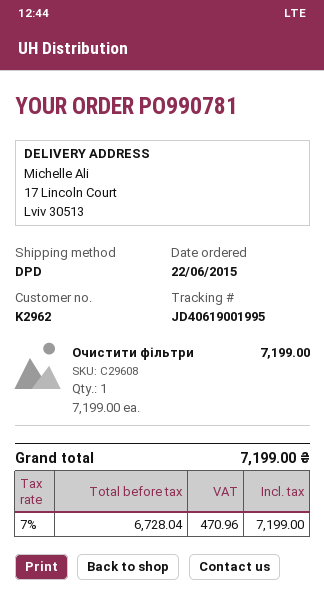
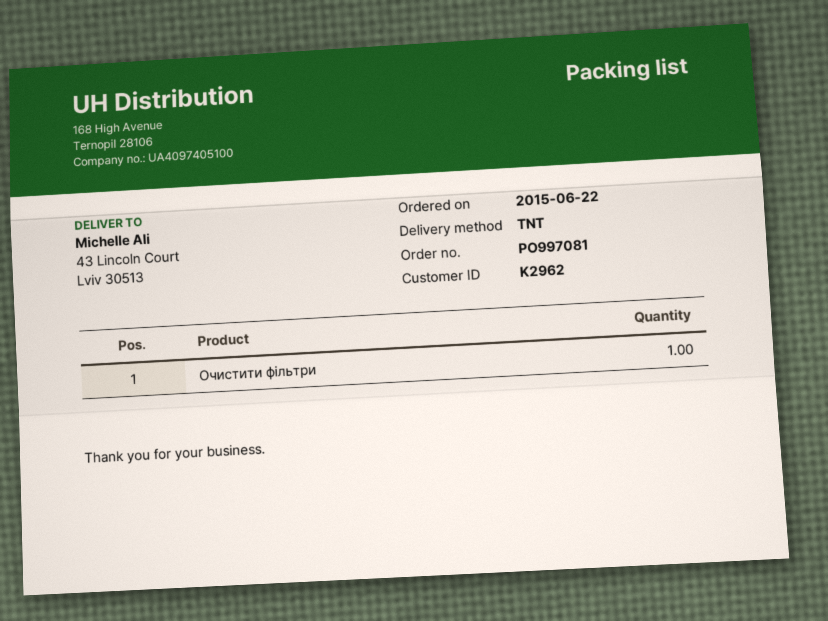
order number: PO990781 -> PO997081
shipping method: DPD -> TNT
ship to: 17 Lincoln Court, Lviv 30513 -> 43 Lincoln Court, Lviv 30513

